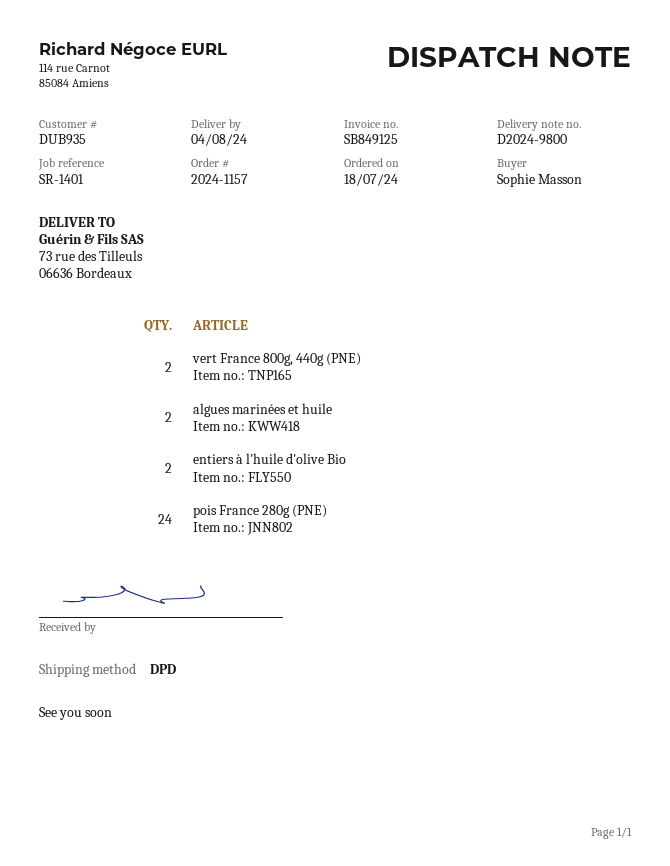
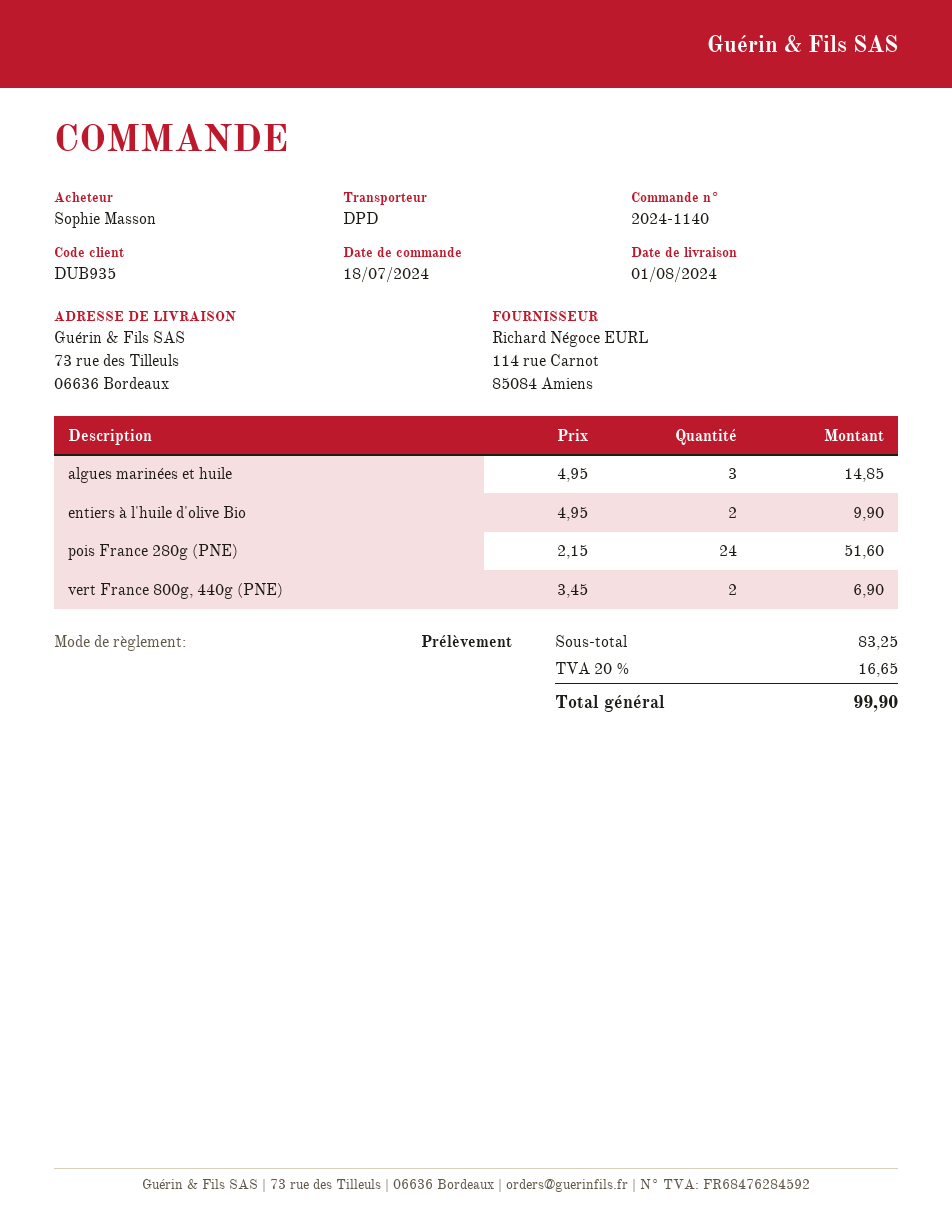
order number: 2024-1157 -> 2024-1140
delivery date: 2024-08-04 -> 2024-08-01
algues marinées et huile: 2 -> 3

